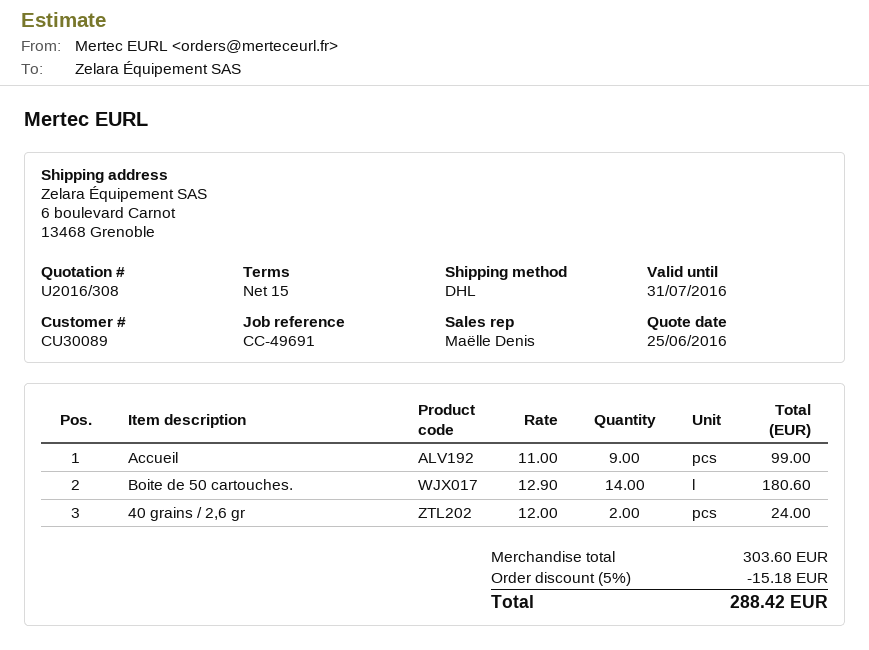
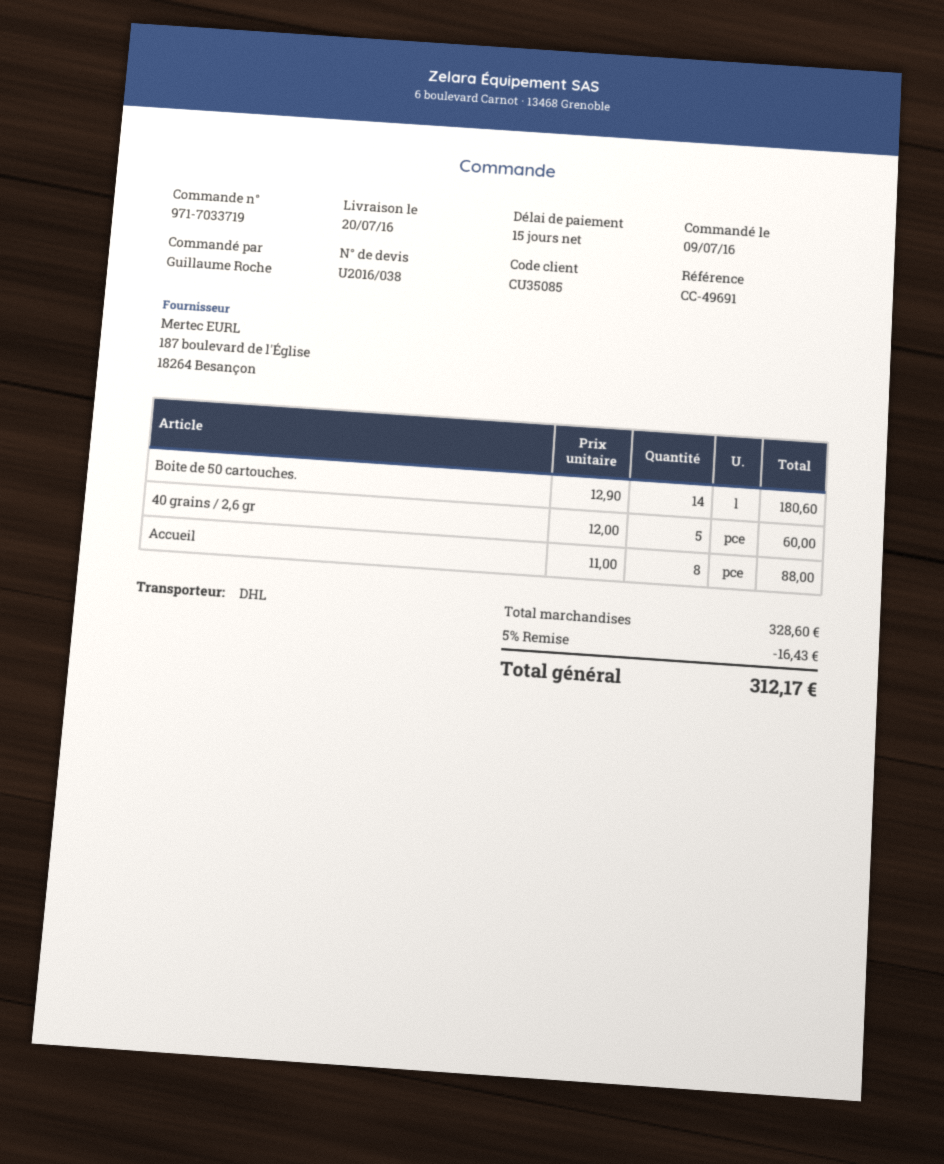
quote number: U2016/308 -> U2016/038
customer number: CU30089 -> CU35085
Accueil: 9 x 11.00 = 99.00 -> 8 x 11.00 = 88.00
40 grains / 2,6 gr: 2 x 12.00 = 24.00 -> 5 x 12.00 = 60.00
subtotal: 303.60 -> 328.60
discount: 5% = 15.18 -> 5% = 16.43
total: 288.42 -> 312.17

